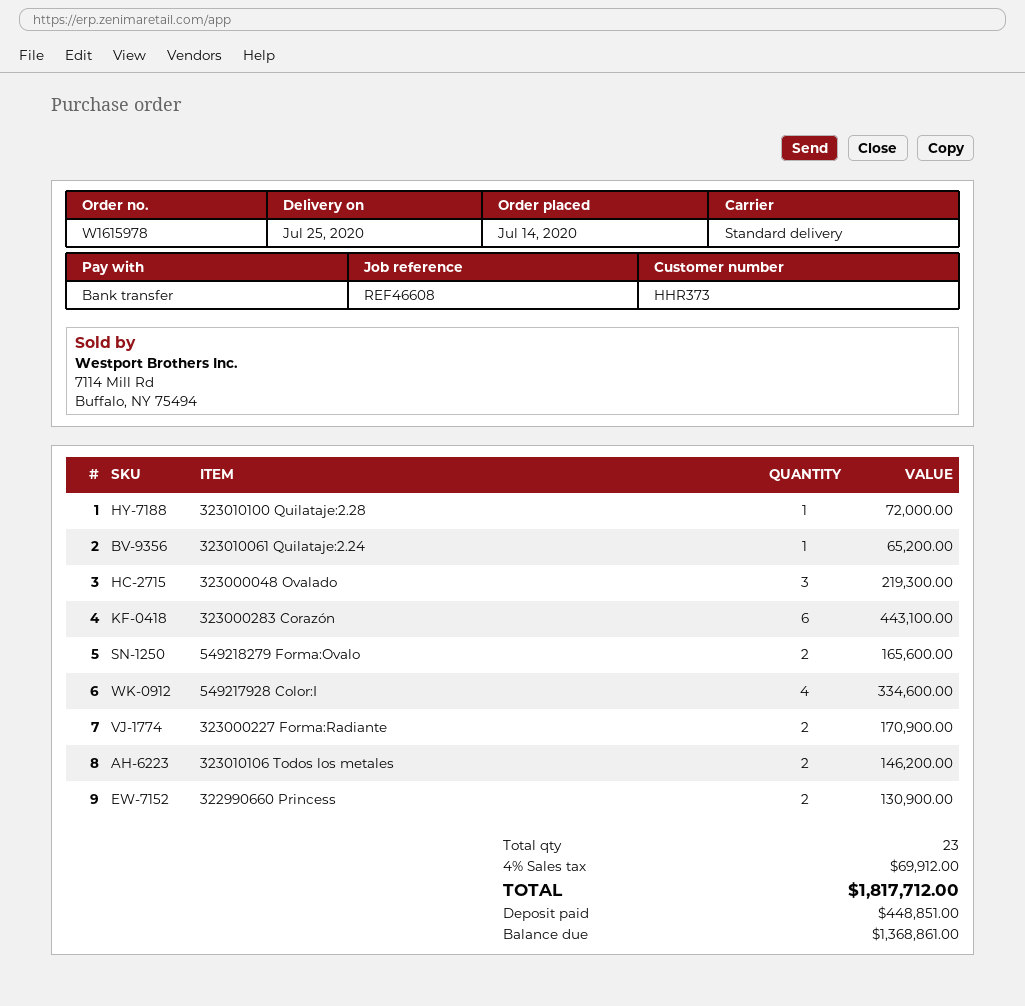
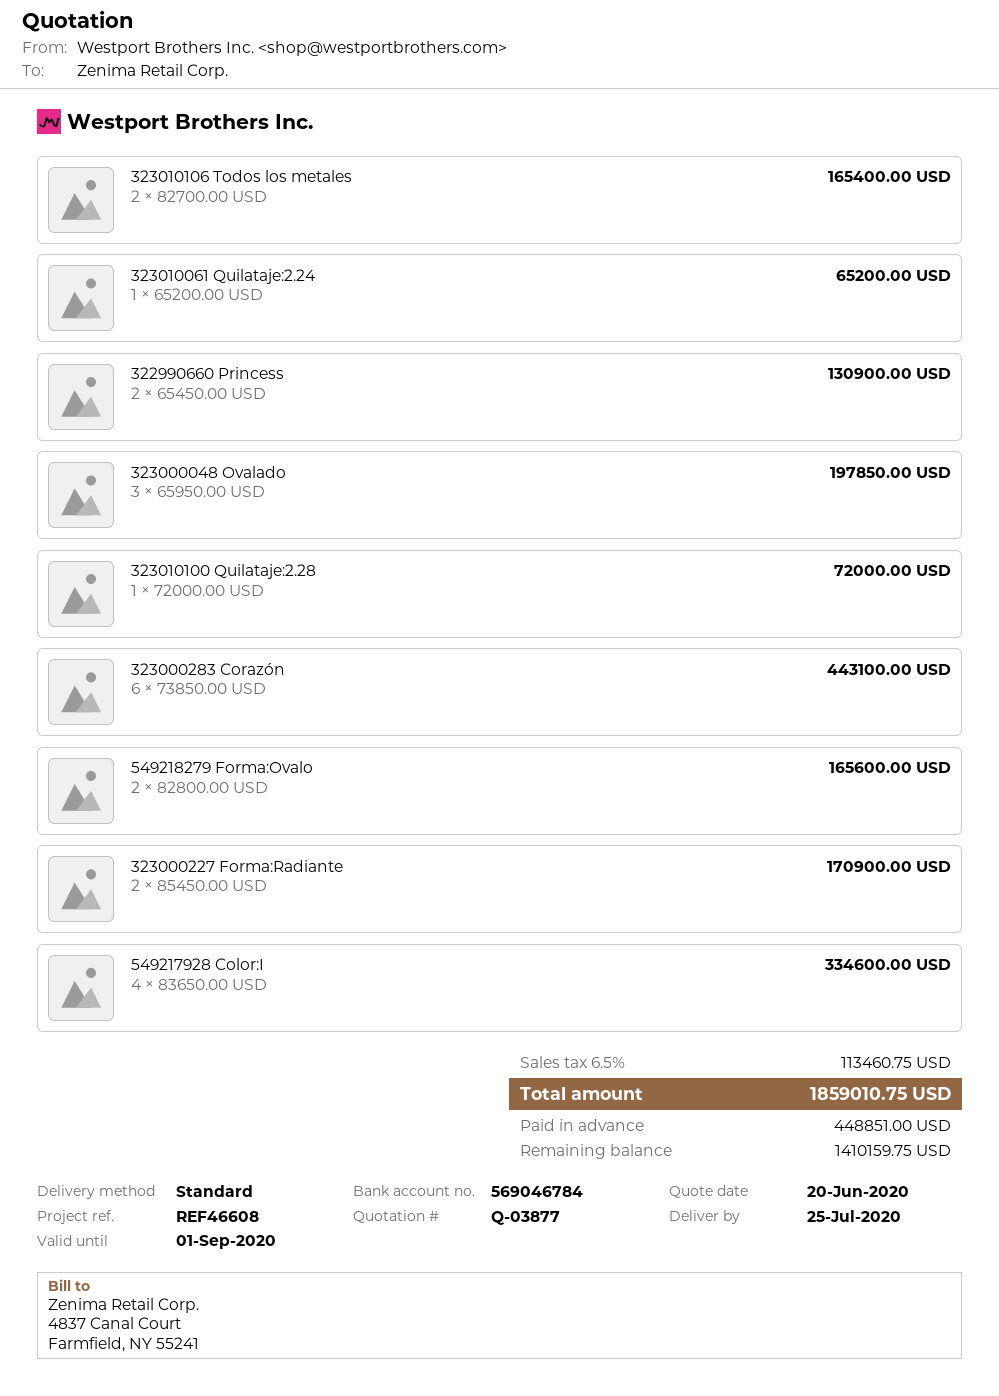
323000048 Ovalado: 3 for 219300.00 -> 3 for 197850.00
323010106 Todos los metales: 2 for 146200.00 -> 2 for 165400.00
tax: 4% = 69912.00 -> 6.5% = 113460.75
total: 1817712.00 -> 1859010.75
balance: 1368861.00 -> 1410159.75

